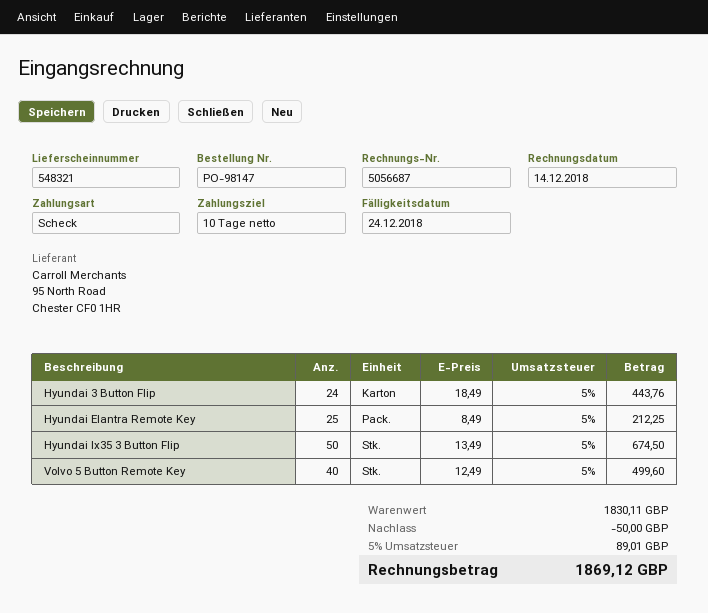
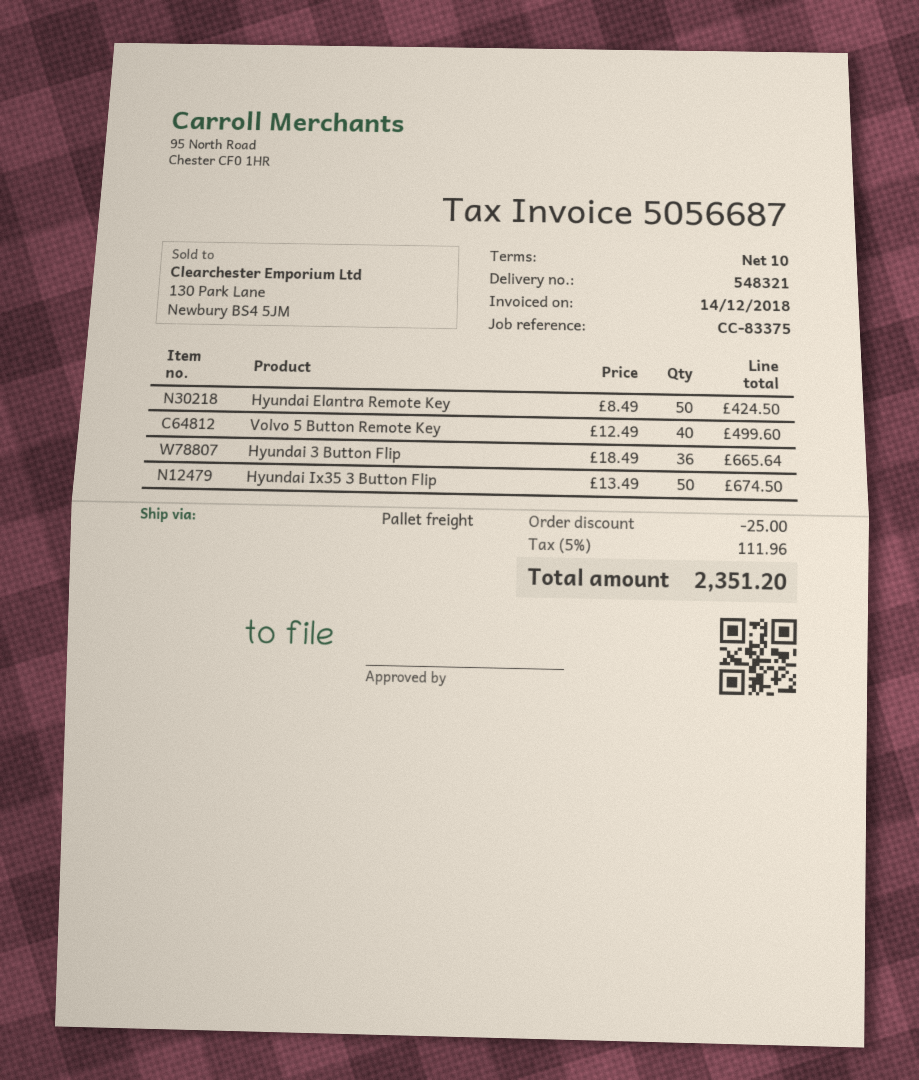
Hyundai 3 Button Flip: 24 x 18.49 = 443.76 -> 36 x 18.49 = 665.64
Hyundai Elantra Remote Key: 25 x 8.49 = 212.25 -> 50 x 8.49 = 424.50
discount: 50.00 -> 25.00
tax: 5% = 89.01 -> 5% = 111.96
total: 1869.12 -> 2351.20

